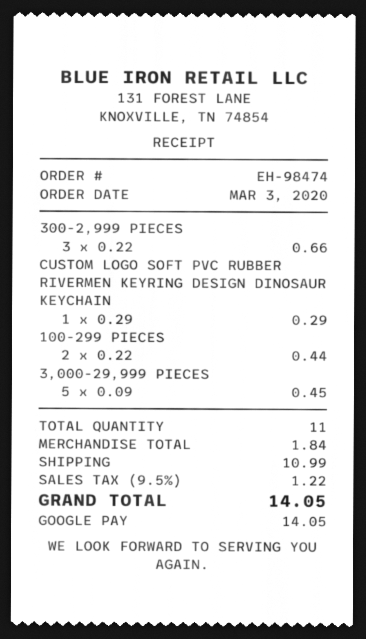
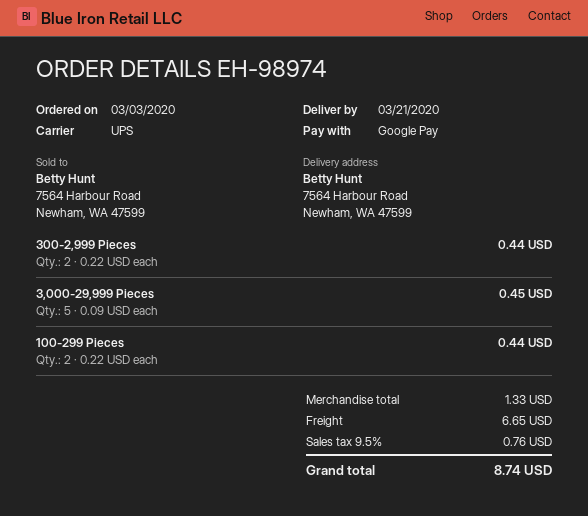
order number: EH-98474 -> EH-98974
300-2,999 PIECES: 3 x 0.22 = 0.66 -> 2 x 0.22 = 0.44
CUSTOM LOGO SOFT PVC RUBBER RIVERMEN KEYRING DESIGN DINOSAUR KEYCHAIN: 1 x 0.29 = 0.29 -> none
subtotal: 1.84 -> 1.33
shipping: 10.99 -> 6.65
tax: 9.5% = 1.22 -> 9.5% = 0.76
total: 14.05 -> 8.74

